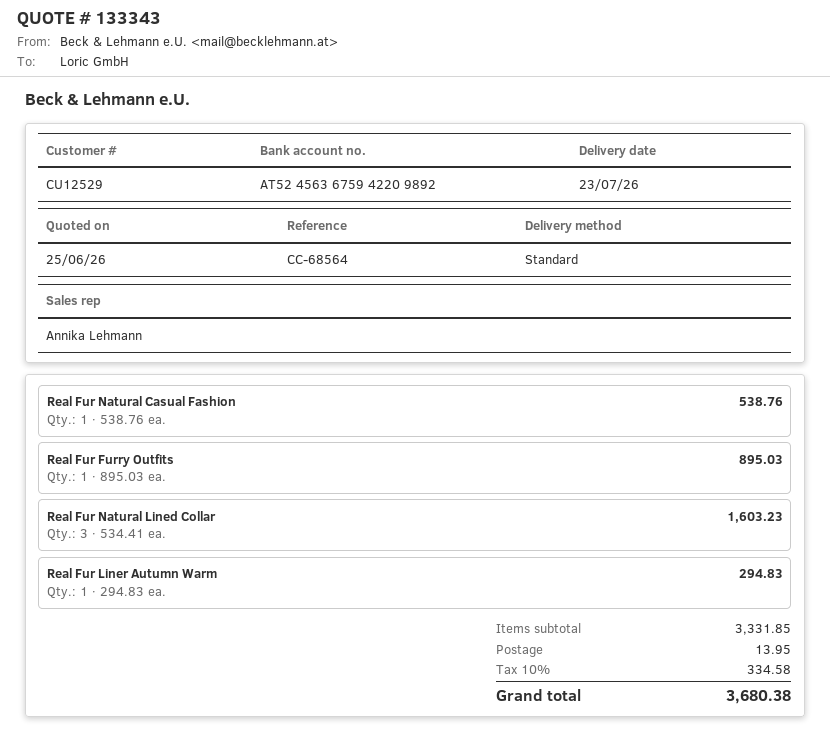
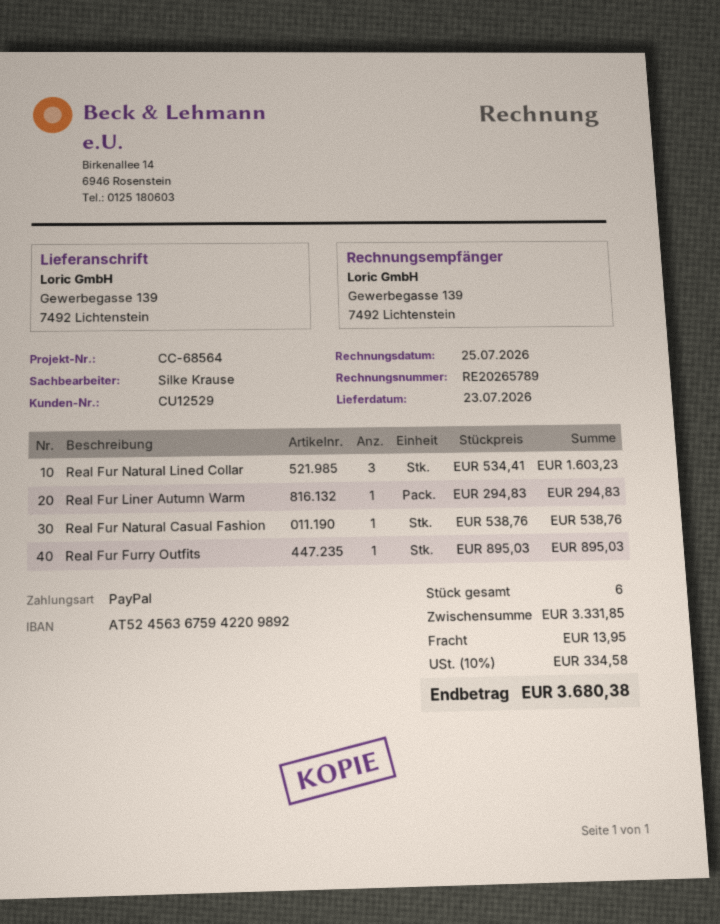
sales rep: Annika Lehmann -> Silke Krause

